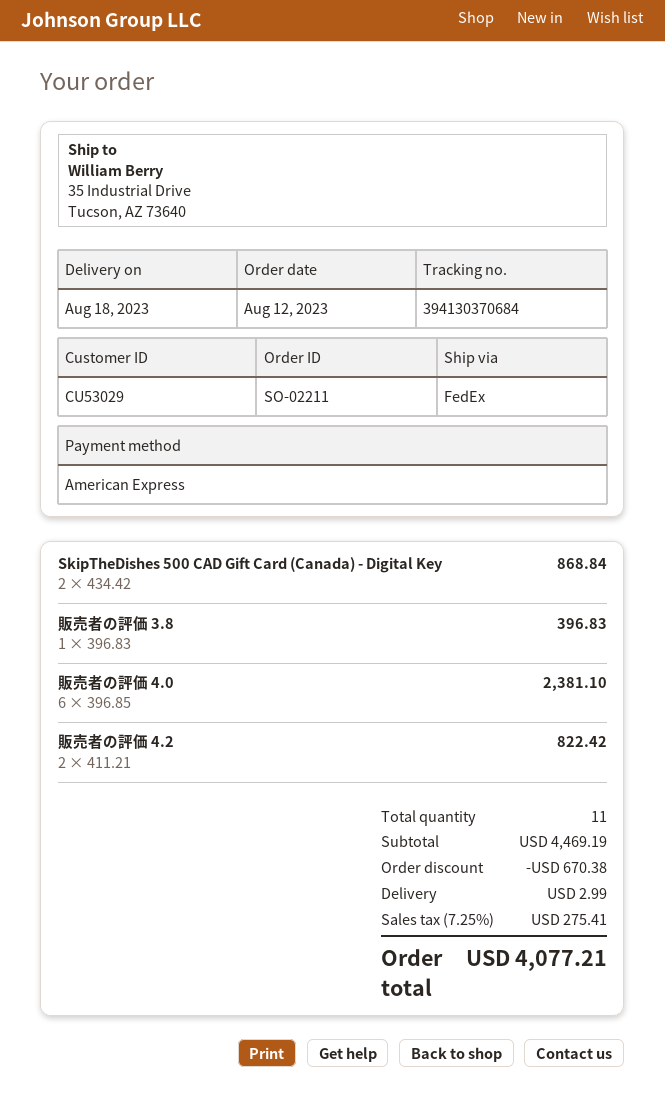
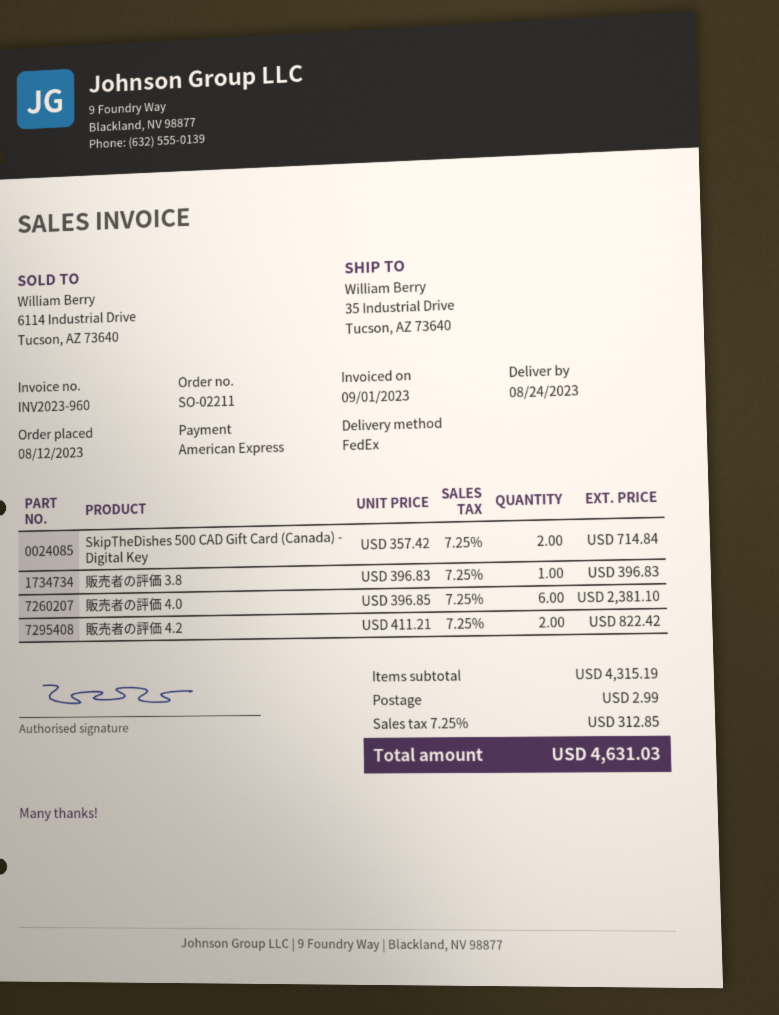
delivery date: 2023-08-18 -> 2023-08-24
SkipTheDishes 500 CAD Gift Card (Canada) - Digital Key: 2 x 434.42 = 868.84 -> 2 x 357.42 = 714.84
subtotal: 4469.19 -> 4315.19
discount: 670.38 -> none
tax: 7.25% = 275.41 -> 7.25% = 312.85
total: 4077.21 -> 4631.03

